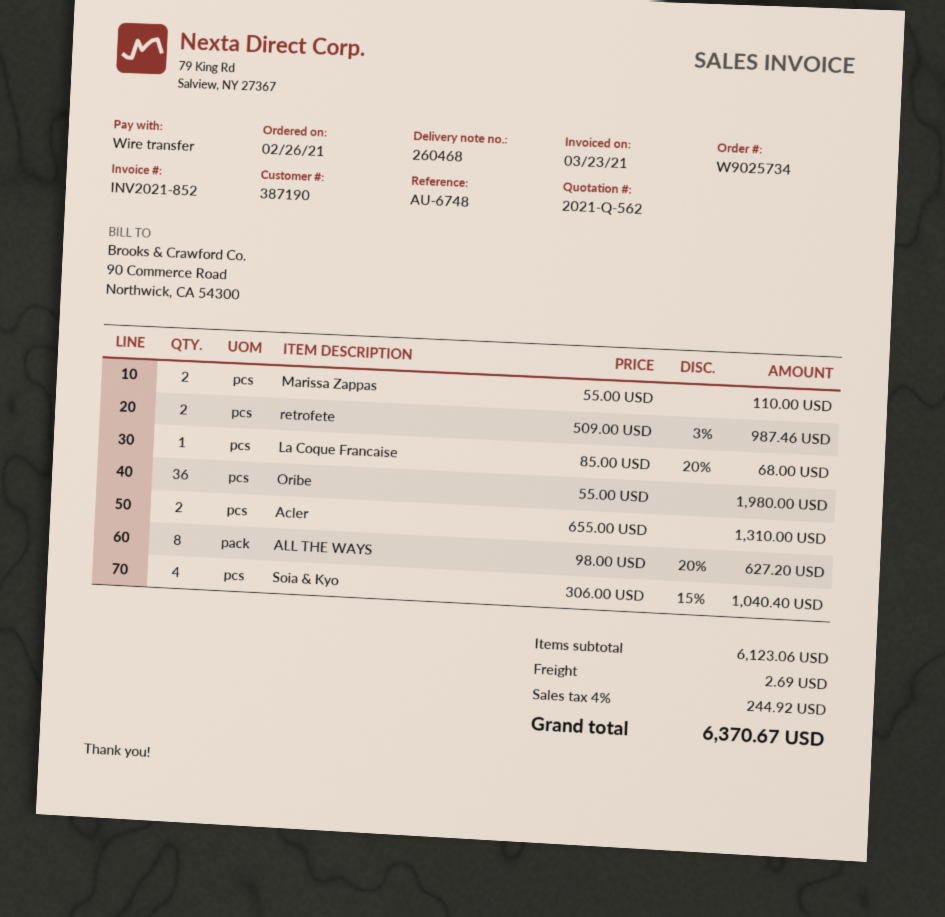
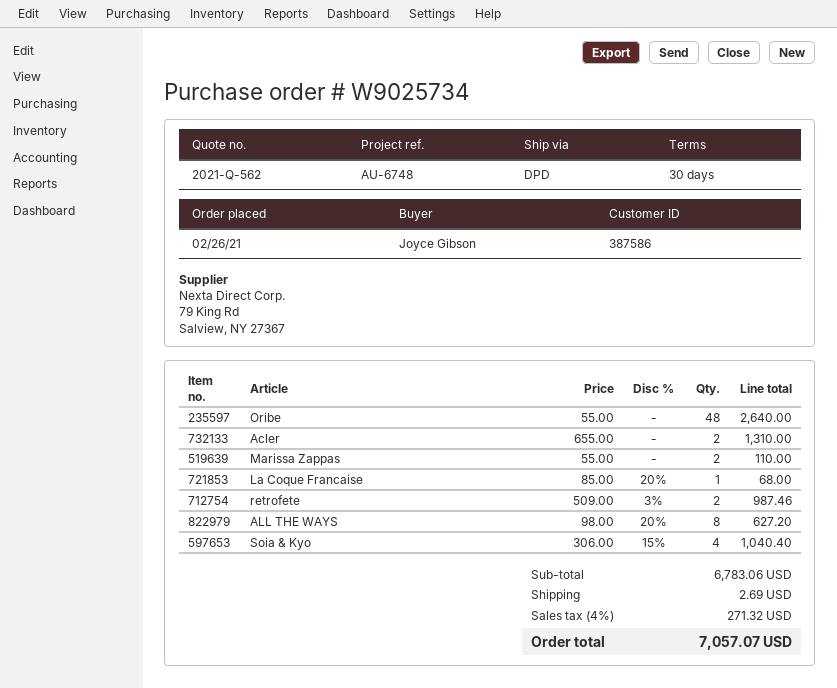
customer number: 387190 -> 387586
Oribe: 36 x 55.00 = 1980.00 -> 48 x 55.00 = 2640.00
subtotal: 6123.06 -> 6783.06
tax: 4% = 244.92 -> 4% = 271.32
total: 6370.67 -> 7057.07

